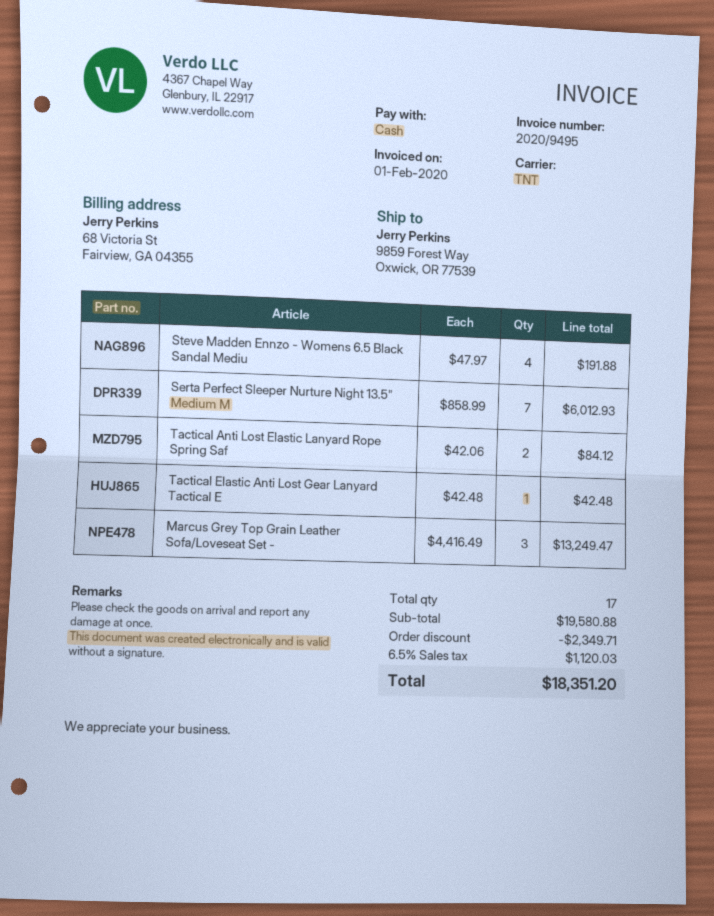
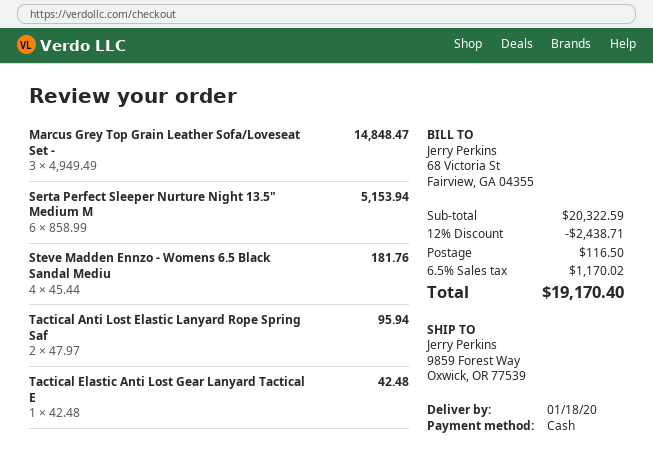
Steve Madden Ennzo - Womens 6.5 Black Sandal Mediu: 4 x 47.97 = 191.88 -> 4 x 45.44 = 181.76
Serta Perfect Sleeper Nurture Night 13.5" Medium M: 7 x 858.99 = 6012.93 -> 6 x 858.99 = 5153.94
Tactical Anti Lost Elastic Lanyard Rope Spring Saf: 2 x 42.06 = 84.12 -> 2 x 47.97 = 95.94
Marcus Grey Top Grain Leather Sofa/Loveseat Set -: 3 x 4416.49 = 13249.47 -> 3 x 4949.49 = 14848.47
subtotal: 19580.88 -> 20322.59
discount: 2349.71 -> 2438.71
shipping: none -> 116.50
tax: 6.5% = 1120.03 -> 6.5% = 1170.02
total: 18351.20 -> 19170.40

